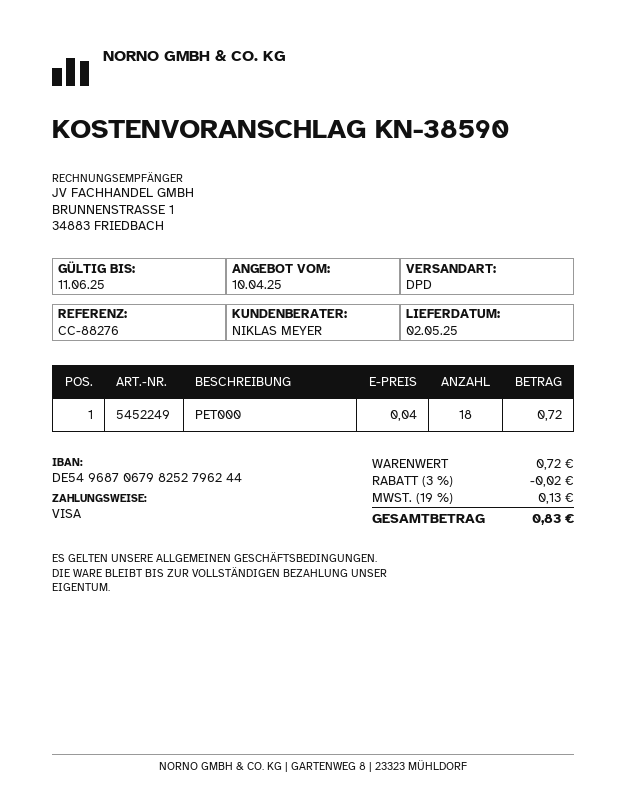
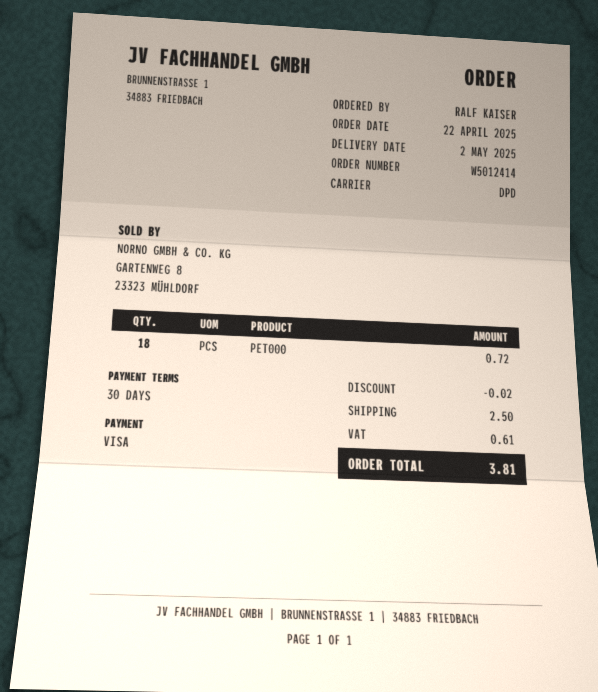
shipping: none -> 2.50
tax: 0.13 -> 0.61
total: 0.83 -> 3.81

